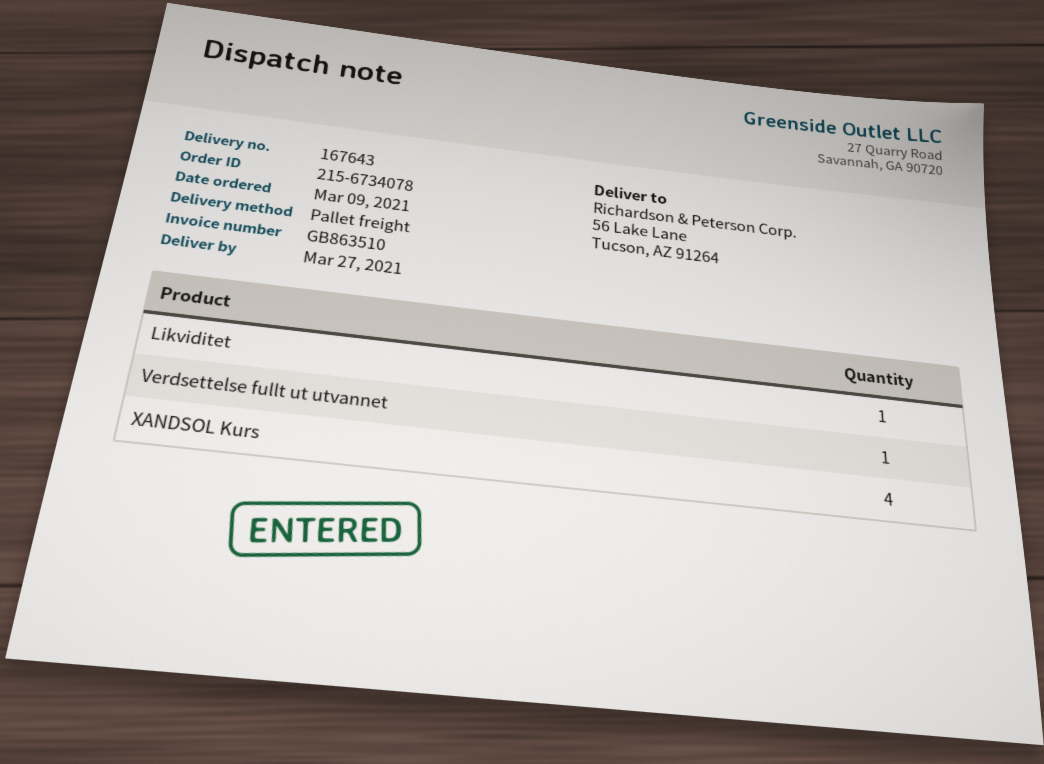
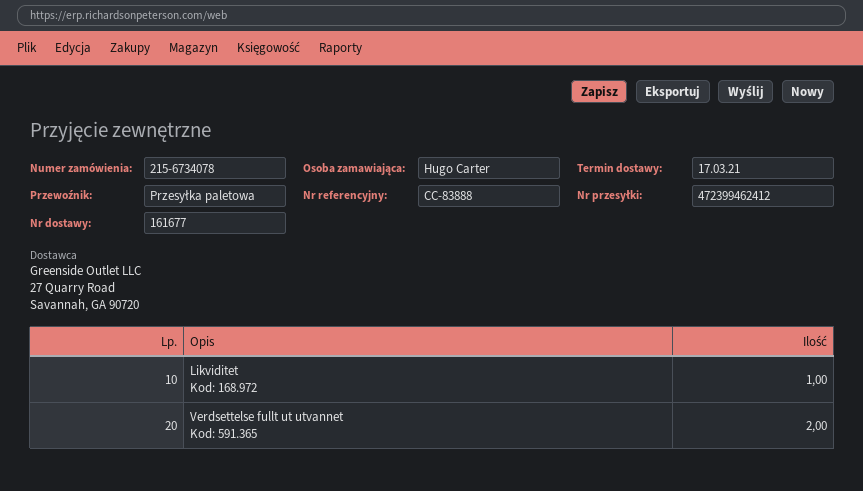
delivery note number: 167643 -> 161677
delivery date: 2021-03-27 -> 2021-03-17
Verdsettelse fullt ut utvannet: 1 -> 2
XANDSOL Kurs: 4 -> none

